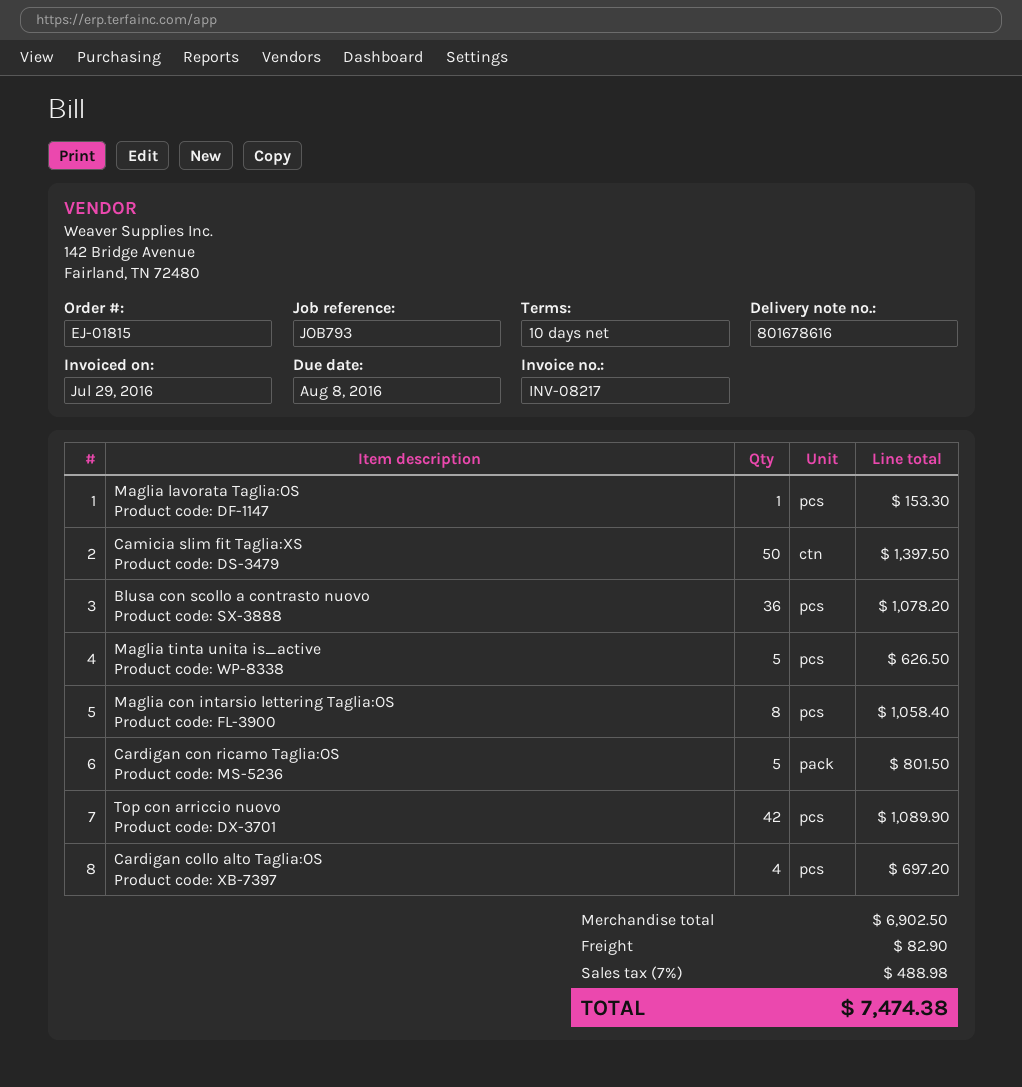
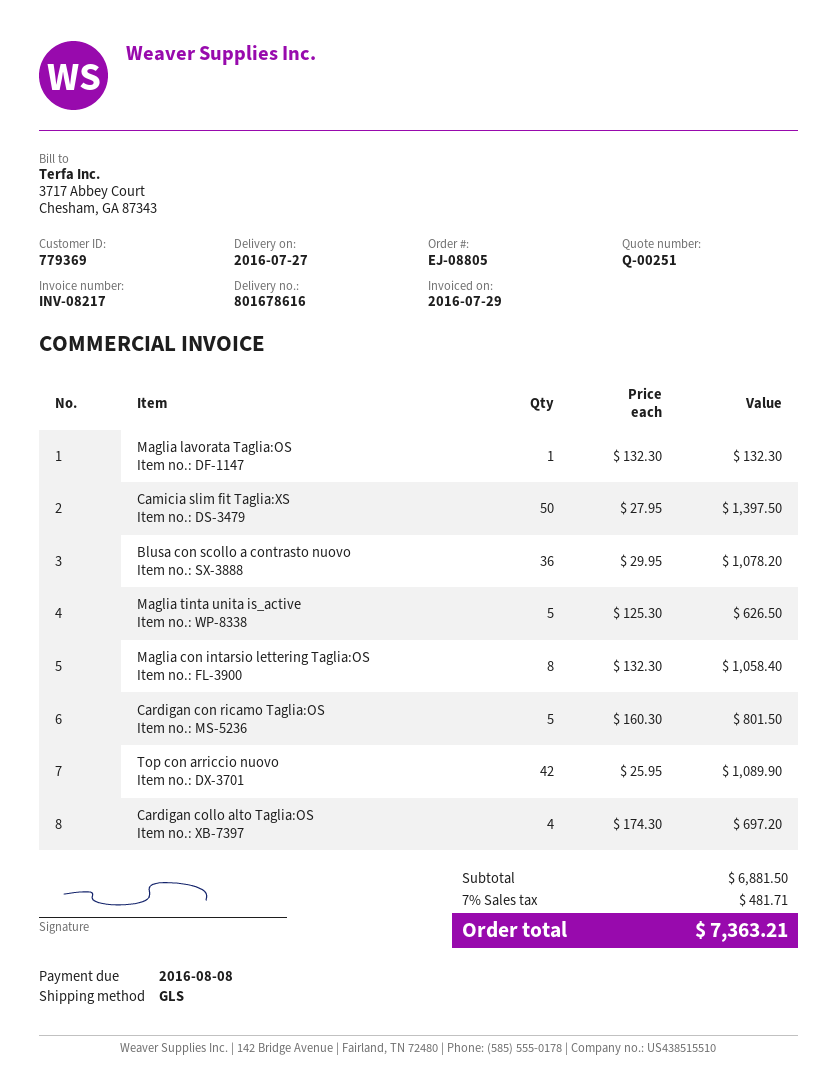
order number: EJ-01815 -> EJ-08805
Maglia lavorata Taglia:OS: 1 for 153.30 -> 1 for 132.30
subtotal: 6902.50 -> 6881.50
shipping: 82.90 -> none
tax: 7% = 488.98 -> 7% = 481.71
total: 7474.38 -> 7363.21

